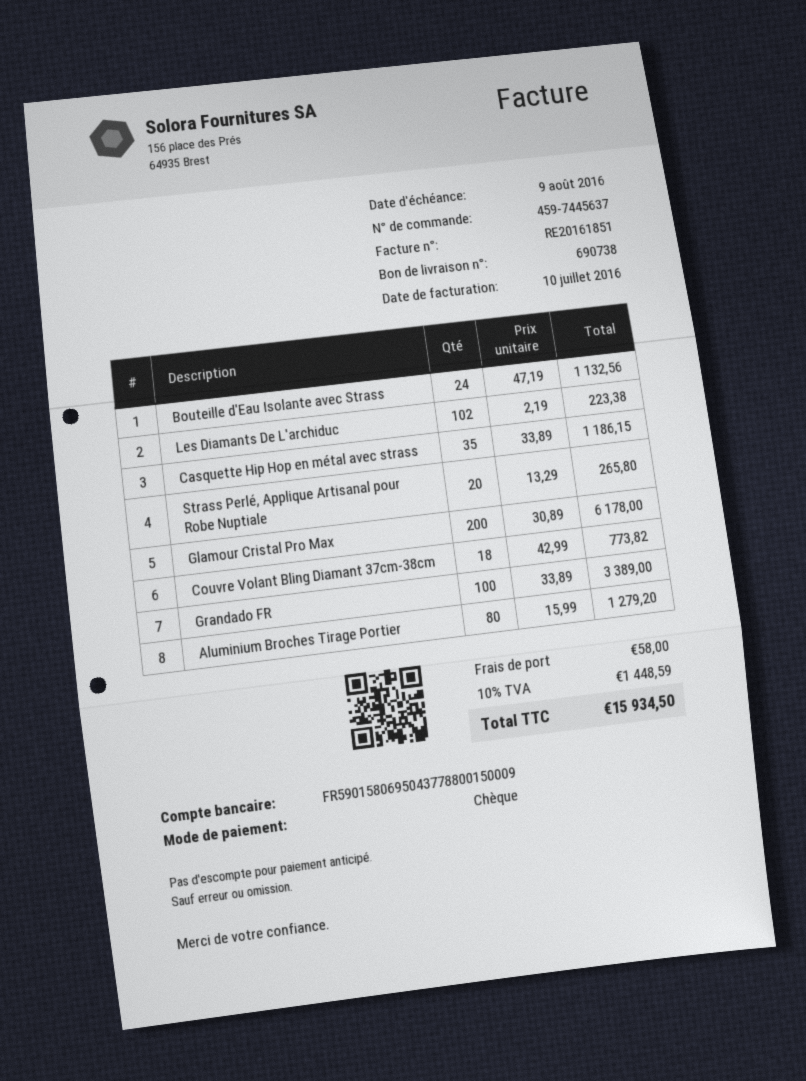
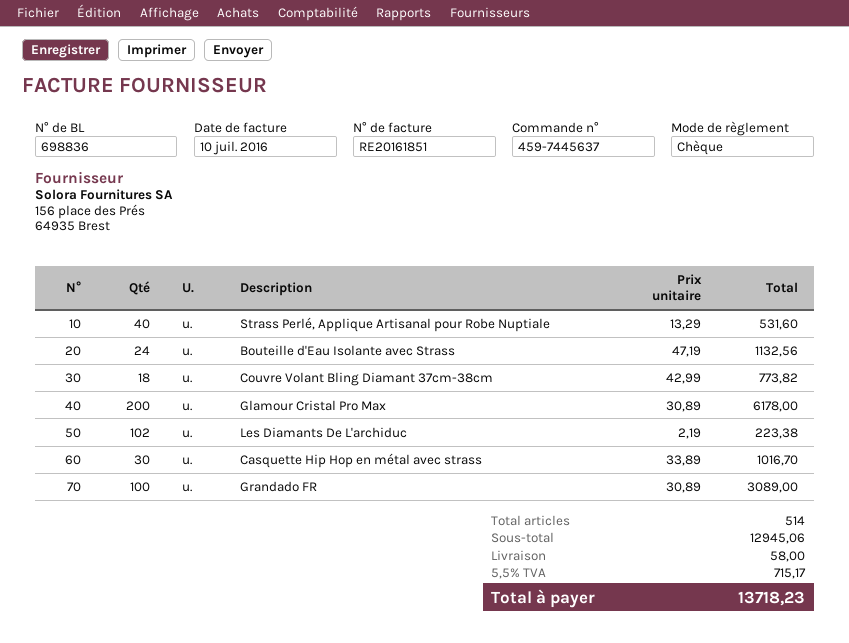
delivery note number: 690738 -> 698836
Casquette Hip Hop en métal avec strass: 35 x 33.89 = 1186.15 -> 30 x 33.89 = 1016.70
Strass Perlé, Applique Artisanal pour Robe Nuptiale: 20 x 13.29 = 265.80 -> 40 x 13.29 = 531.60
Grandado FR: 100 x 33.89 = 3389.00 -> 100 x 30.89 = 3089.00
Aluminium Broches Tirage Portier: 80 x 15.99 = 1279.20 -> none
tax: 10% = 1448.59 -> 5.5% = 715.17
total: 15934.50 -> 13718.23

